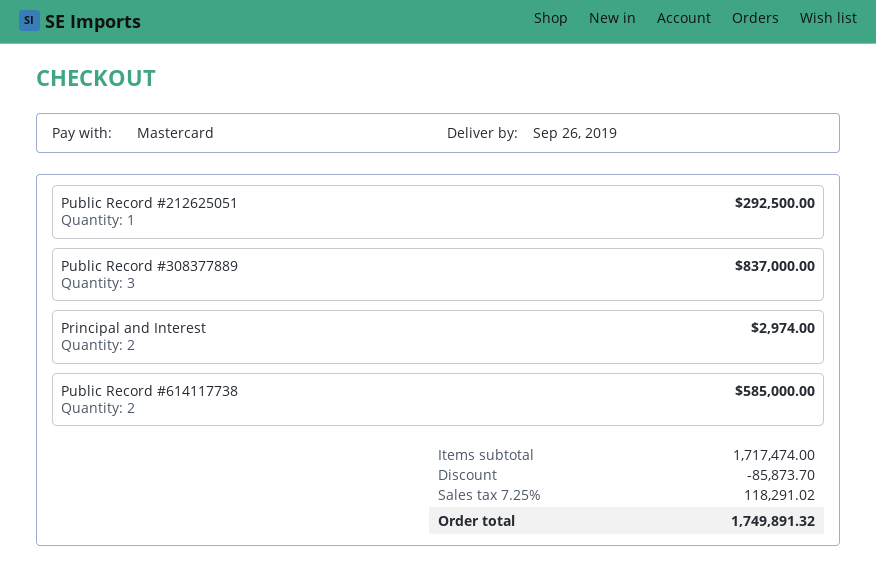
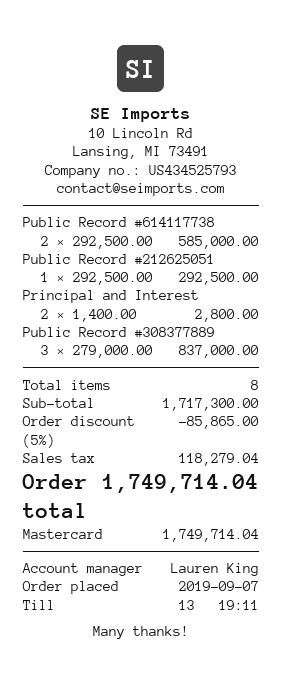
Principal and Interest: 2 for 2974.00 -> 2 for 2800.00
subtotal: 1717474.00 -> 1717300.00
discount: 85873.70 -> 85865.00
tax: 118291.02 -> 118279.04
total: 1749891.32 -> 1749714.04

